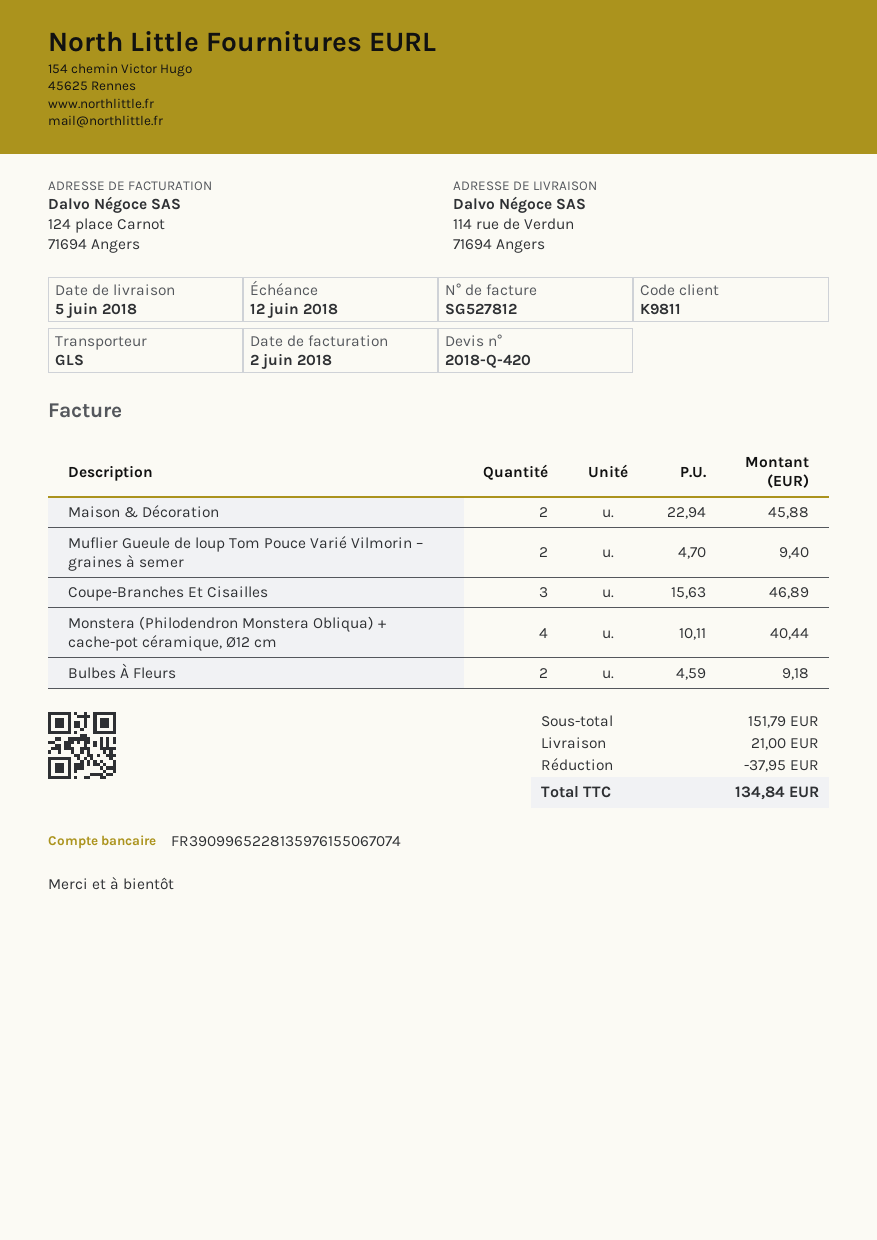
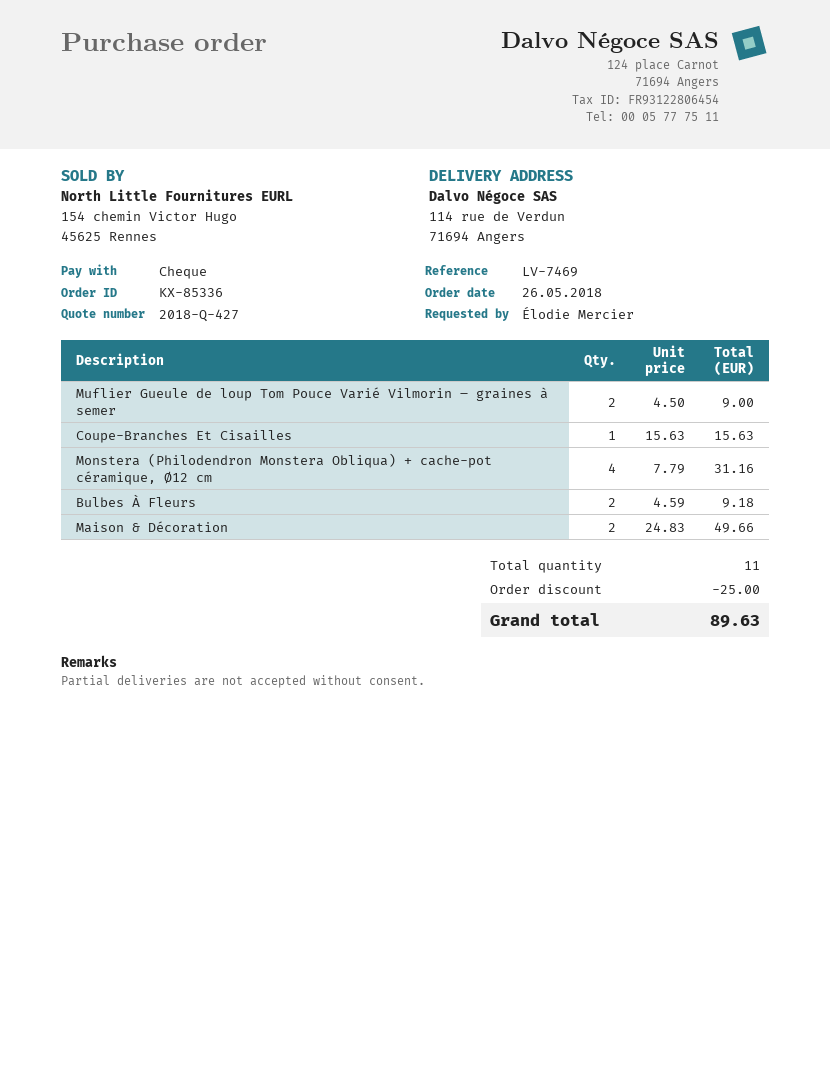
quote number: 2018-Q-420 -> 2018-Q-427
Maison & Décoration: 2 x 22.94 = 45.88 -> 2 x 24.83 = 49.66
Muflier Gueule de loup Tom Pouce Varié Vilmorin – graines à semer: 2 x 4.70 = 9.40 -> 2 x 4.50 = 9.00
Coupe-Branches Et Cisailles: 3 x 15.63 = 46.89 -> 1 x 15.63 = 15.63
Monstera (Philodendron Monstera Obliqua) + cache-pot céramique, Ø12 cm: 4 x 10.11 = 40.44 -> 4 x 7.79 = 31.16
discount: 37.95 -> 25.00
shipping: 21.00 -> none
total: 134.84 -> 89.63

